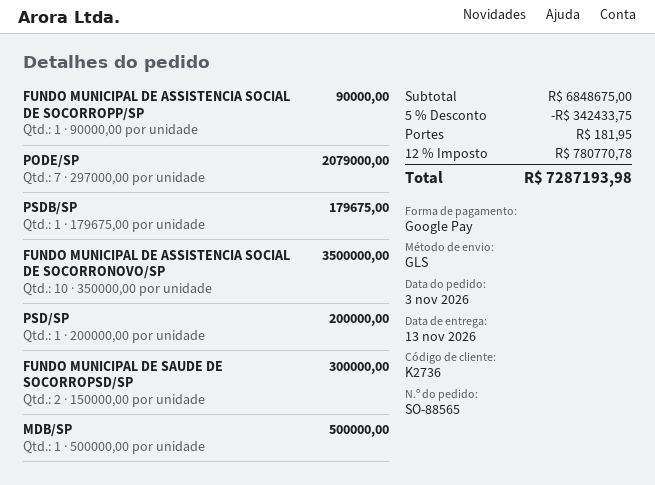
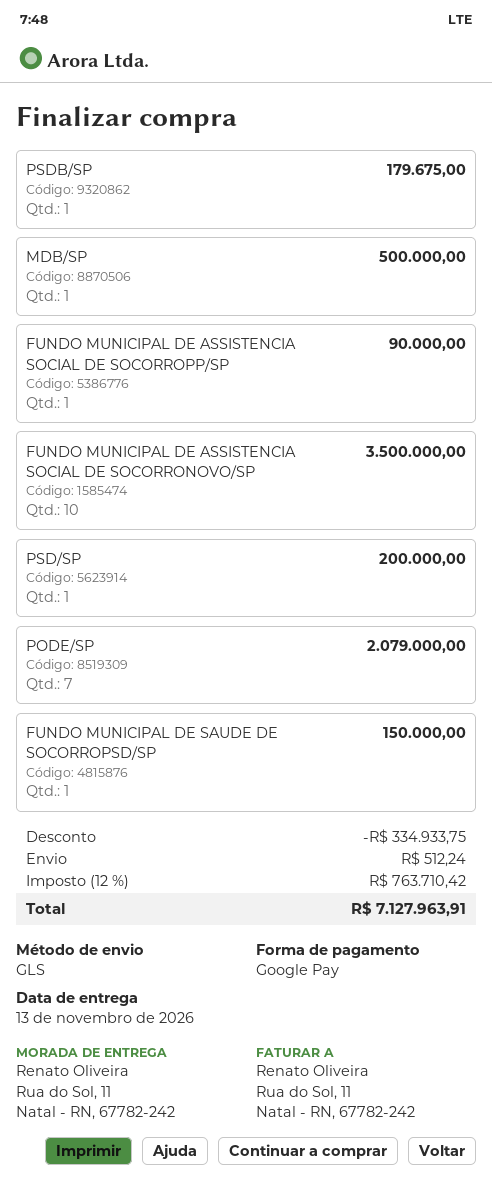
FUNDO MUNICIPAL DE SAUDE DE SOCORROPSD/SP: 2 for 300000.00 -> 1 for 150000.00
discount: 342433.75 -> 334933.75
shipping: 181.95 -> 512.24
tax: 12% = 780770.78 -> 12% = 763710.42
total: 7287193.98 -> 7127963.91

